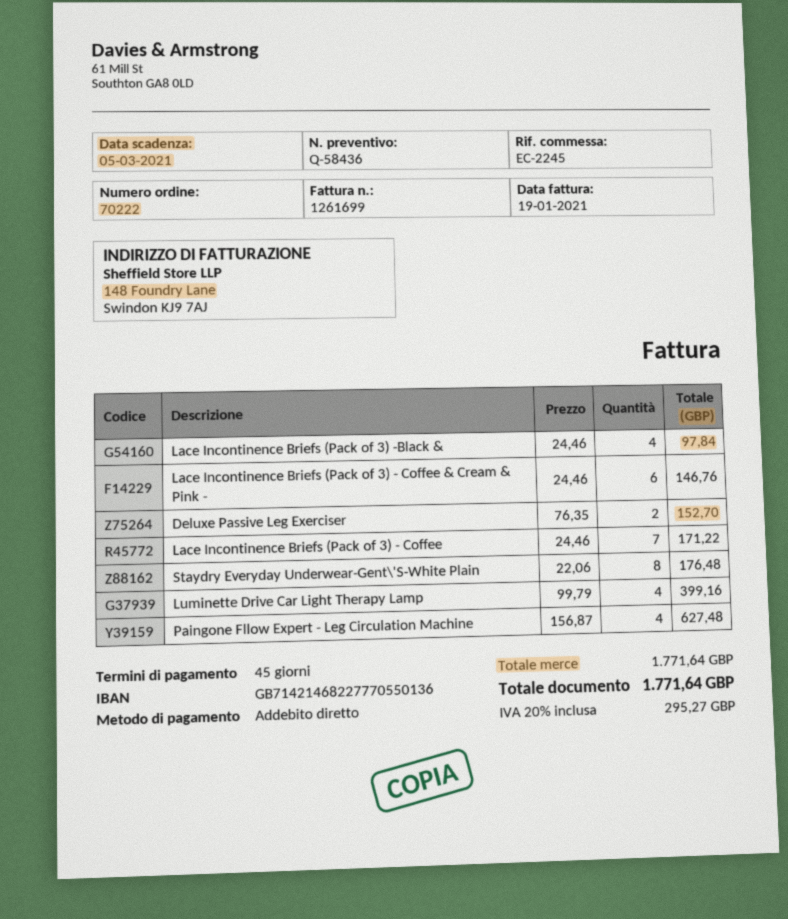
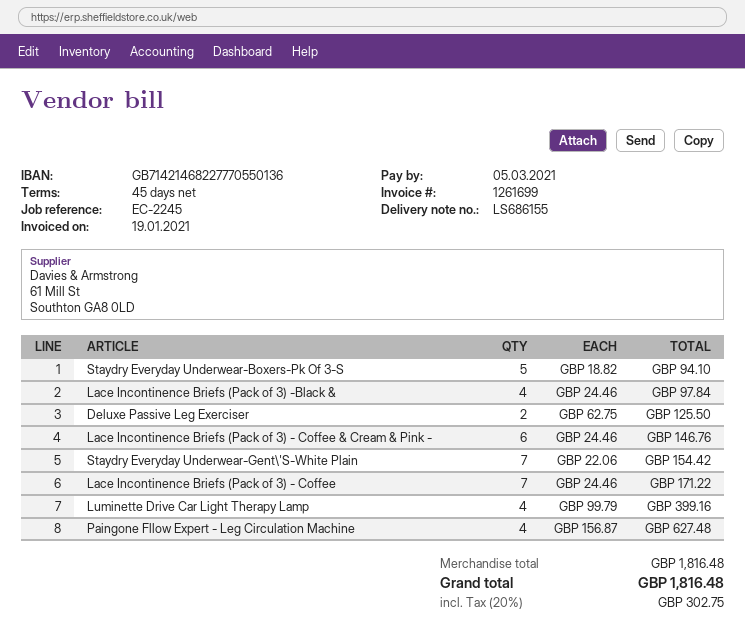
Deluxe Passive Leg Exerciser: 2 x 76.35 = 152.70 -> 2 x 62.75 = 125.50
Staydry Everyday Underwear-Gent\'S-White Plain: 8 x 22.06 = 176.48 -> 7 x 22.06 = 154.42
Staydry Everyday Underwear-Boxers-Pk Of 3-S: none -> 5 x 18.82 = 94.10
subtotal: 1771.64 -> 1816.48
tax: 20% = 295.27 -> 20% = 302.75
total: 1771.64 -> 1816.48

